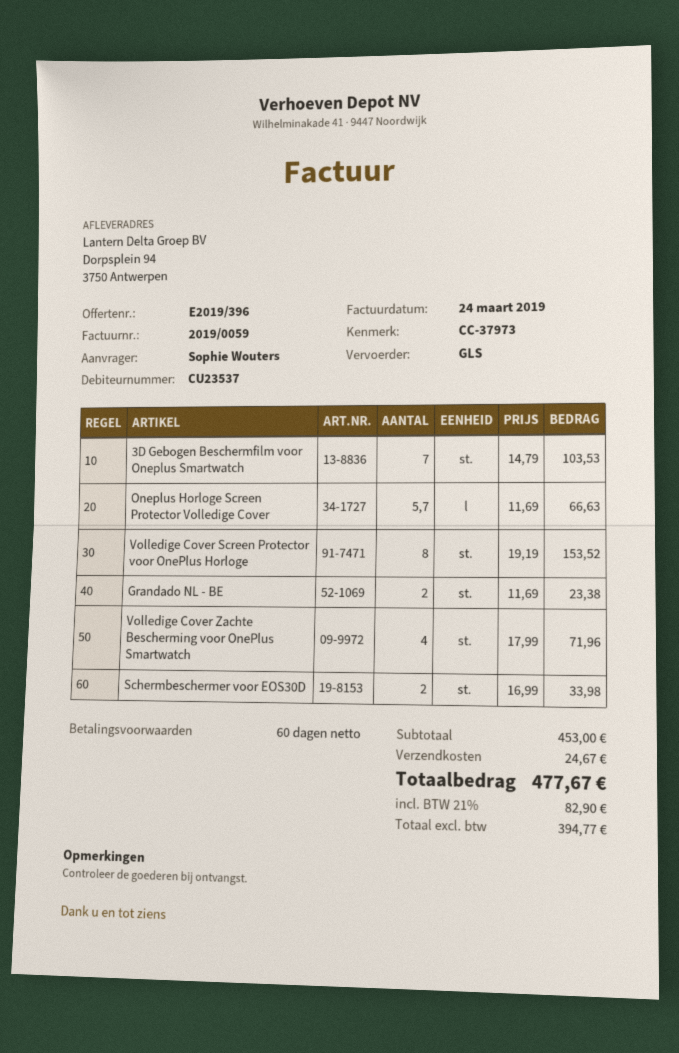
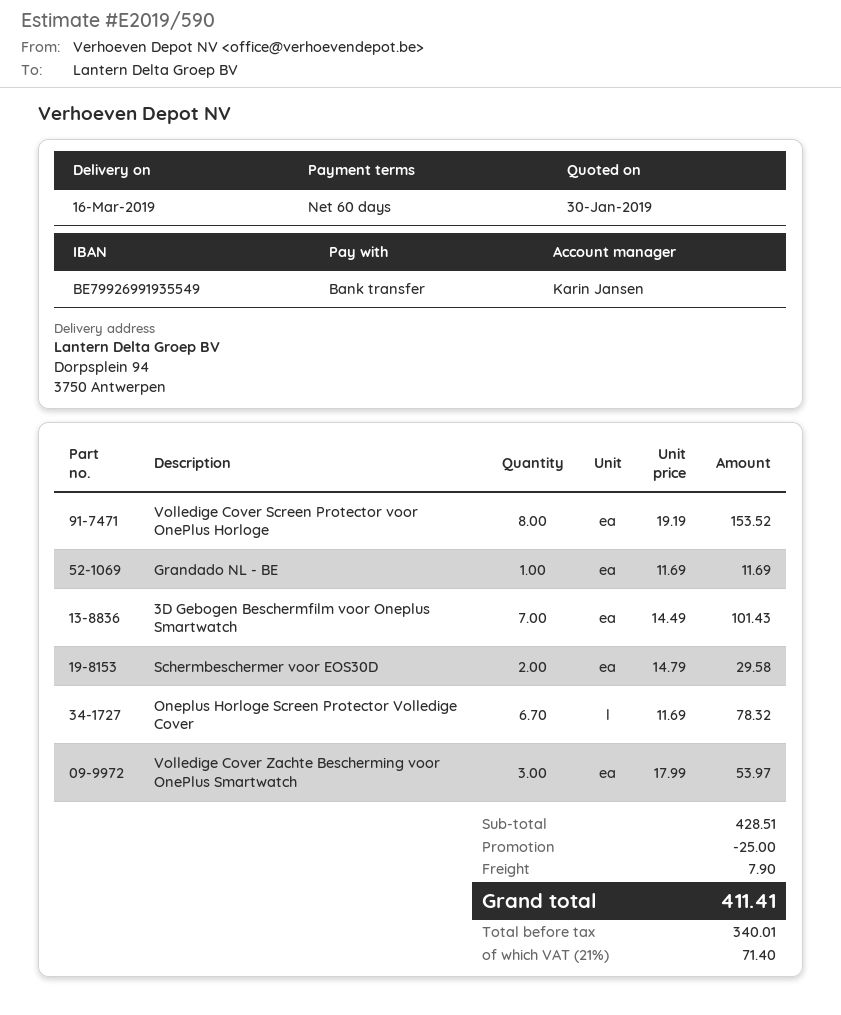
quote number: E2019/396 -> E2019/590
3D Gebogen Beschermfilm voor Oneplus Smartwatch: 7 x 14.79 = 103.53 -> 7 x 14.49 = 101.43
Oneplus Horloge Screen Protector Volledige Cover: 5.7 x 11.69 = 66.63 -> 6.7 x 11.69 = 78.32
Grandado NL - BE: 2 x 11.69 = 23.38 -> 1 x 11.69 = 11.69
Volledige Cover Zachte Bescherming voor OnePlus Smartwatch: 4 x 17.99 = 71.96 -> 3 x 17.99 = 53.97
Schermbeschermer voor EOS30D: 2 x 16.99 = 33.98 -> 2 x 14.79 = 29.58
subtotal: 453.00 -> 428.51
discount: none -> 25.00
shipping: 24.67 -> 7.90
net: 394.77 -> 340.01
tax: 21% = 82.90 -> 21% = 71.40
total: 477.67 -> 411.41

